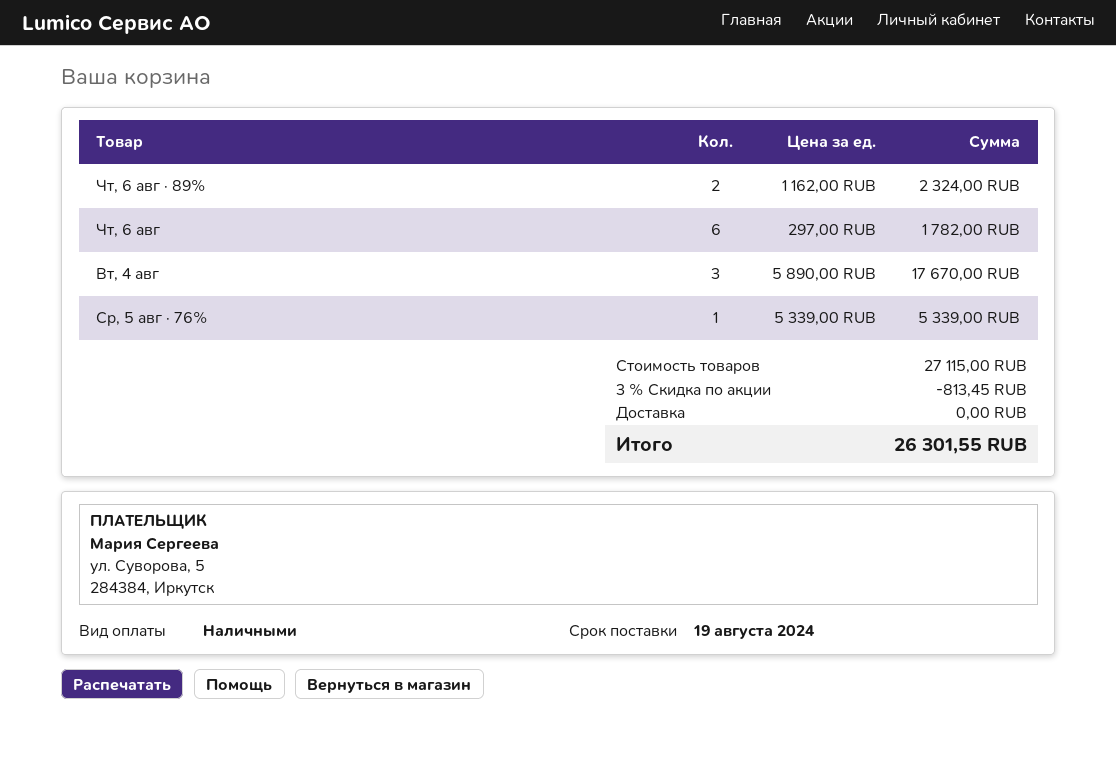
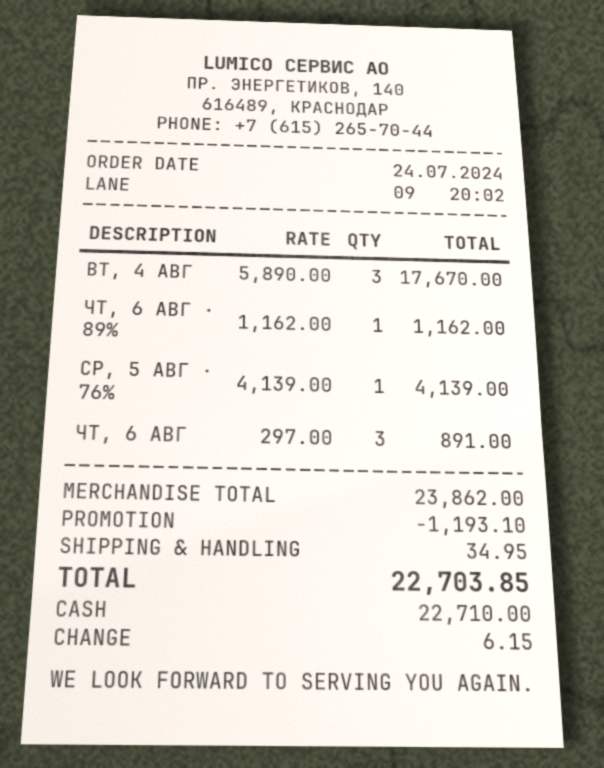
Чт, 6 авг · 89%: 2 x 1162.00 = 2324.00 -> 1 x 1162.00 = 1162.00
Чт, 6 авг: 6 x 297.00 = 1782.00 -> 3 x 297.00 = 891.00
Ср, 5 авг · 76%: 1 x 5339.00 = 5339.00 -> 1 x 4139.00 = 4139.00
subtotal: 27115.00 -> 23862.00
discount: 813.45 -> 1193.10
shipping: 0.00 -> 34.95
total: 26301.55 -> 22703.85

